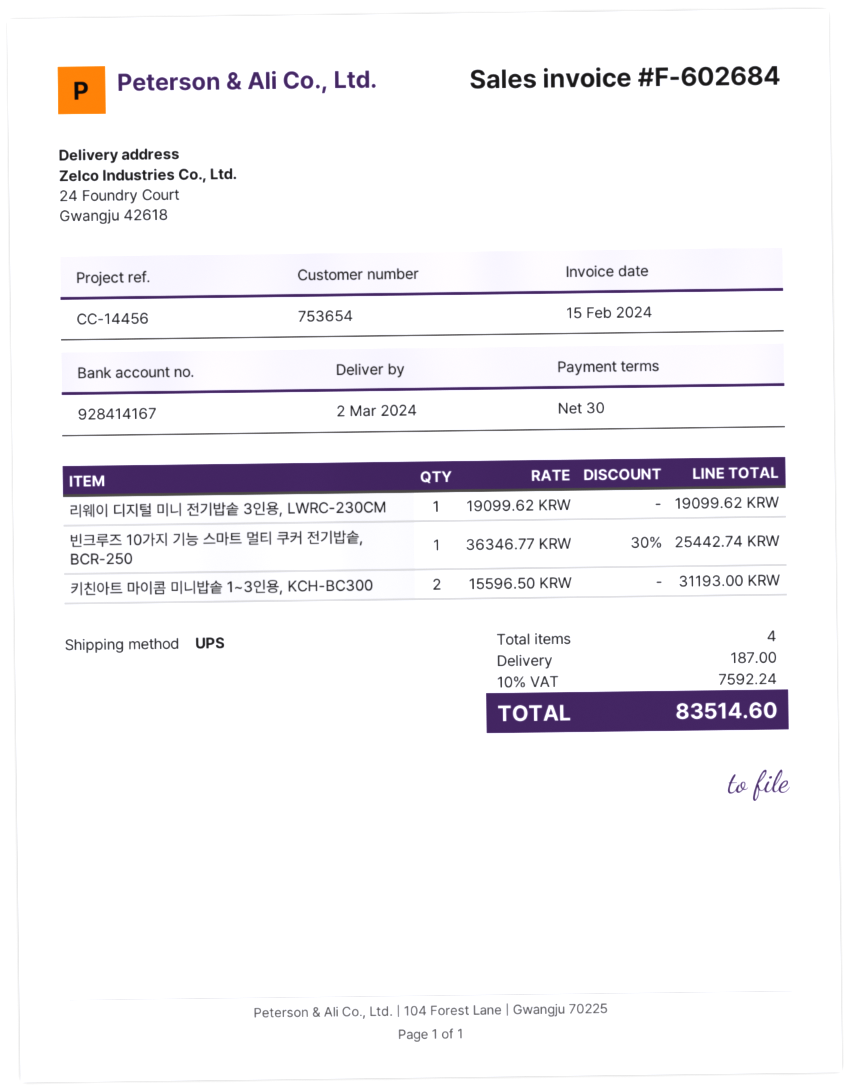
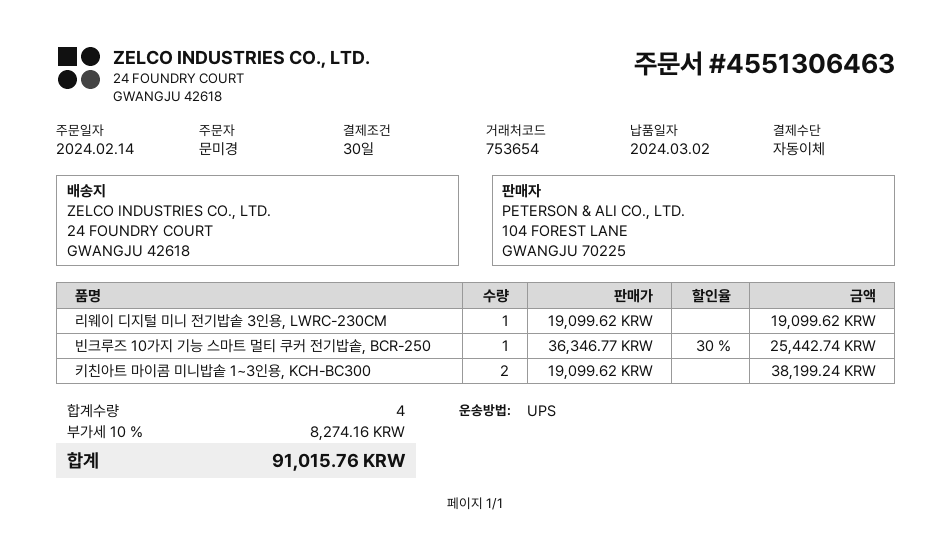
키친아트 마이콤 미니밥솥 1~3인용, KCH-BC300: 2 x 15596.50 = 31193.00 -> 2 x 19099.62 = 38199.24
shipping: 187.00 -> none
tax: 10% = 7592.24 -> 10% = 8274.16
total: 83514.60 -> 91015.76

